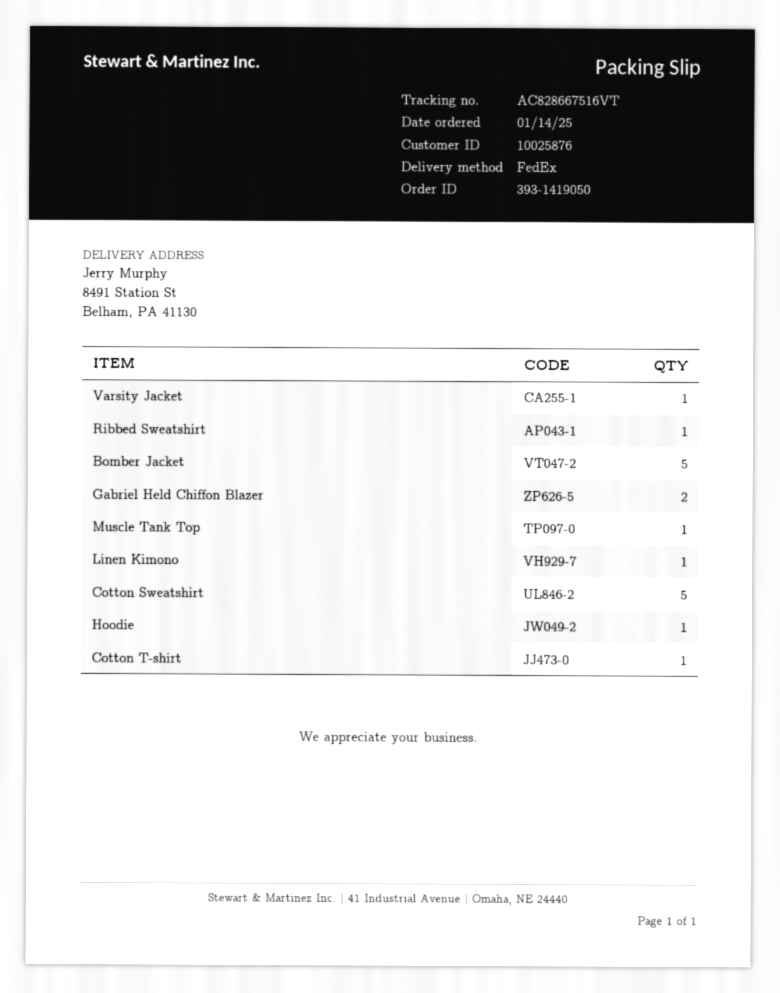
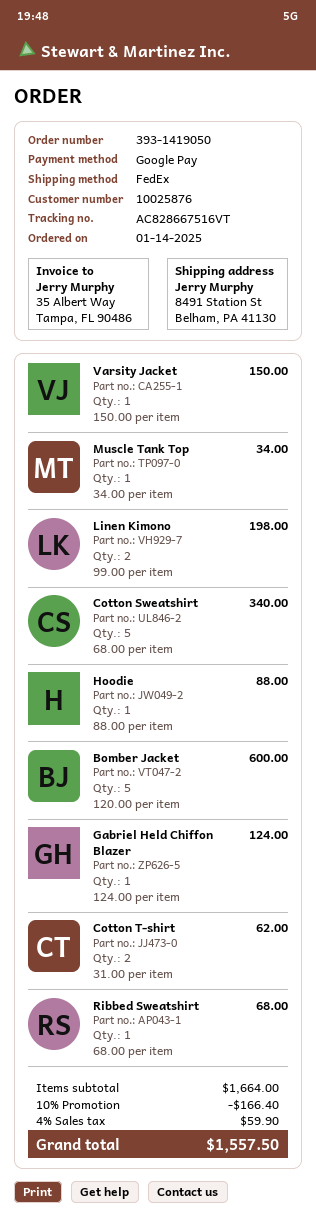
Gabriel Held Chiffon Blazer: 2 -> 1
Linen Kimono: 1 -> 2
Cotton T-shirt: 1 -> 2

